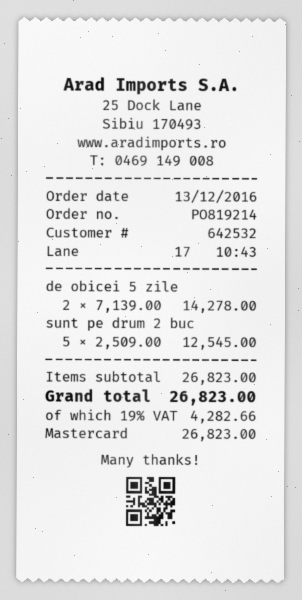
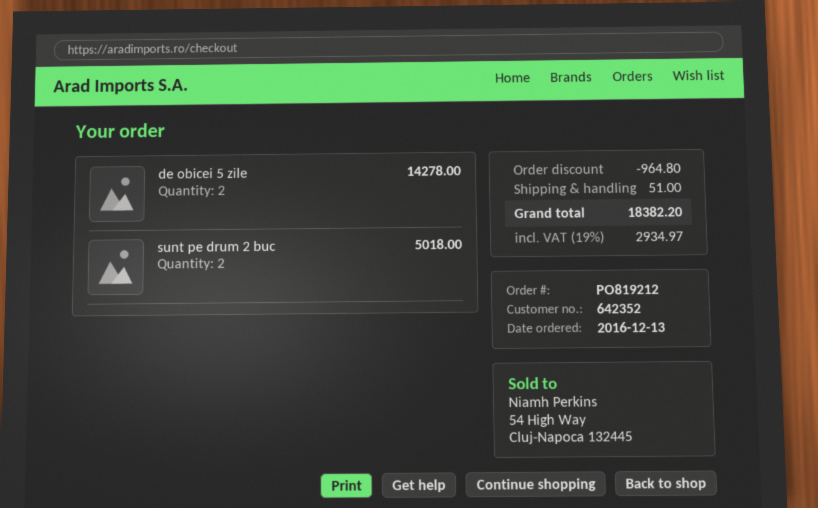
order number: PO819214 -> PO819212
customer number: 642532 -> 642352
sunt pe drum 2 buc: 5 for 12545.00 -> 2 for 5018.00
discount: none -> 964.80
shipping: none -> 51.00
tax: 19% = 4282.66 -> 19% = 2934.97
total: 26823.00 -> 18382.20

